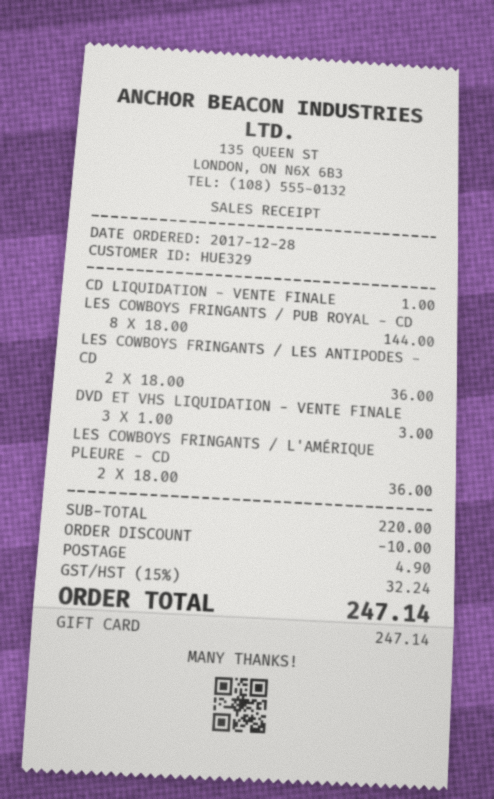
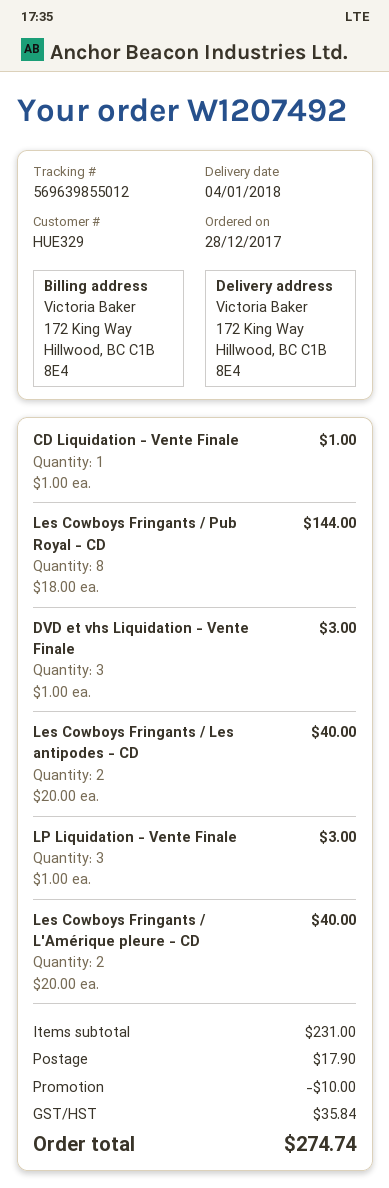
LES COWBOYS FRINGANTS / LES ANTIPODES - CD: 2 x 18.00 = 36.00 -> 2 x 20.00 = 40.00
LES COWBOYS FRINGANTS / L'AMÉRIQUE PLEURE - CD: 2 x 18.00 = 36.00 -> 2 x 20.00 = 40.00
LP Liquidation - Vente Finale: none -> 3 x 1.00 = 3.00
subtotal: 220.00 -> 231.00
shipping: 4.90 -> 17.90
tax: 32.24 -> 35.84
total: 247.14 -> 274.74

